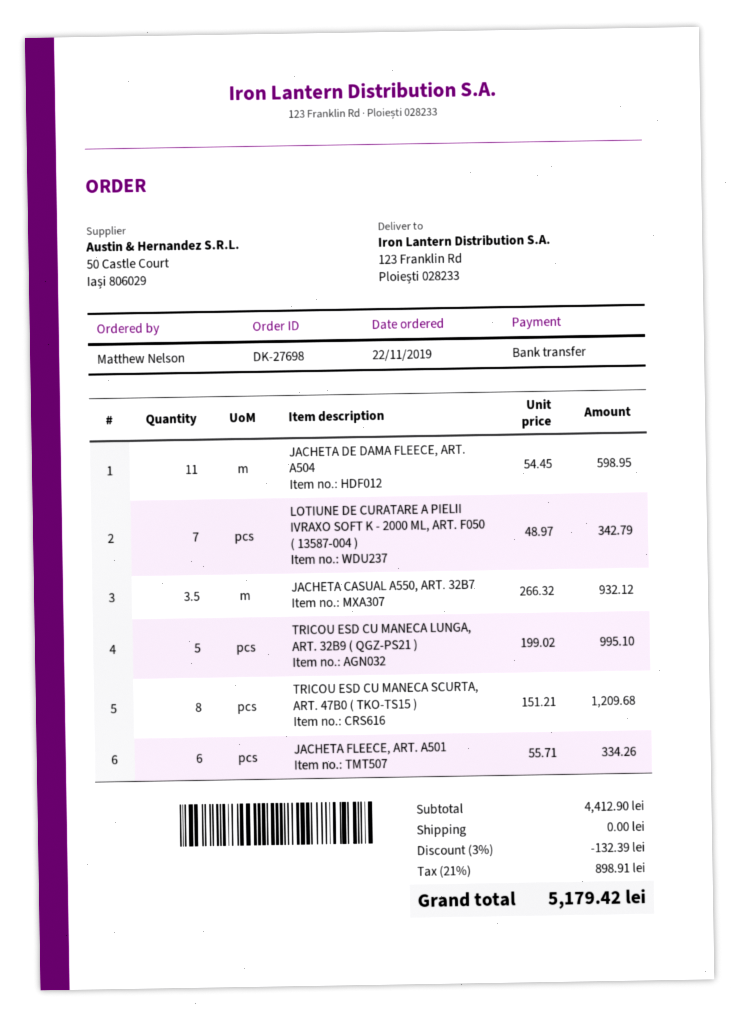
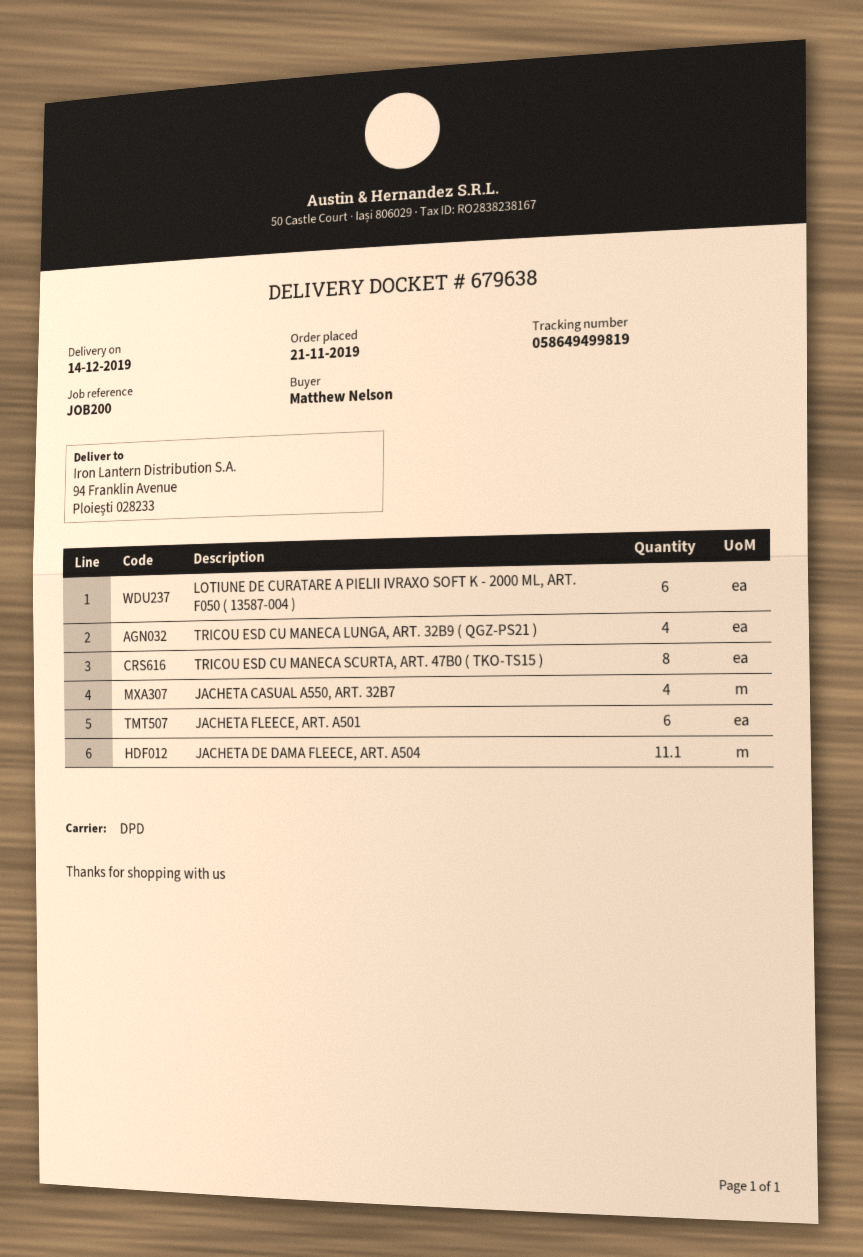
order date: 2019-11-22 -> 2019-11-21
ship to: 123 Franklin Rd, Ploiești 028233 -> 94 Franklin Avenue, Ploiești 028233
JACHETA DE DAMA FLEECE, ART. A504: 11 -> 11.1
LOTIUNE DE CURATARE A PIELII IVRAXO SOFT K - 2000 ML, ART. F050 ( 13587-004 ): 7 -> 6
JACHETA CASUAL A550, ART. 32B7: 3.5 -> 4
TRICOU ESD CU MANECA LUNGA, ART. 32B9 ( QGZ-PS21 ): 5 -> 4

